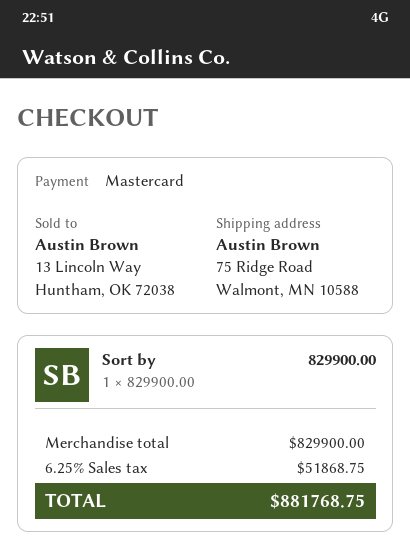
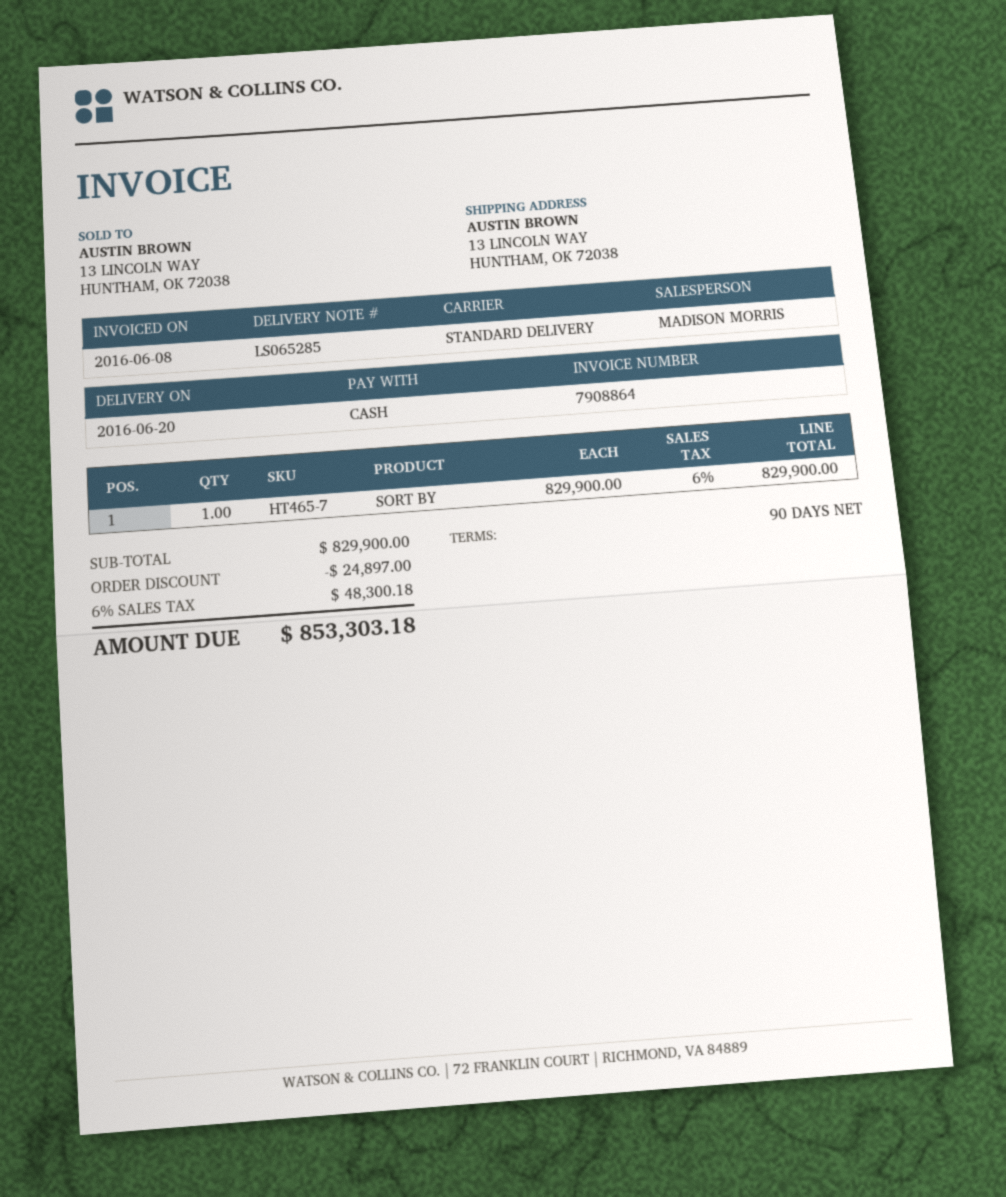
payment method: Mastercard -> cash
ship to: 75 Ridge Road, Walmont, MN 10588 -> 13 LINCOLN WAY, HUNTHAM, OK 72038
discount: none -> 24897.00
tax: 6.25% = 51868.75 -> 6% = 48300.18
total: 881768.75 -> 853303.18

